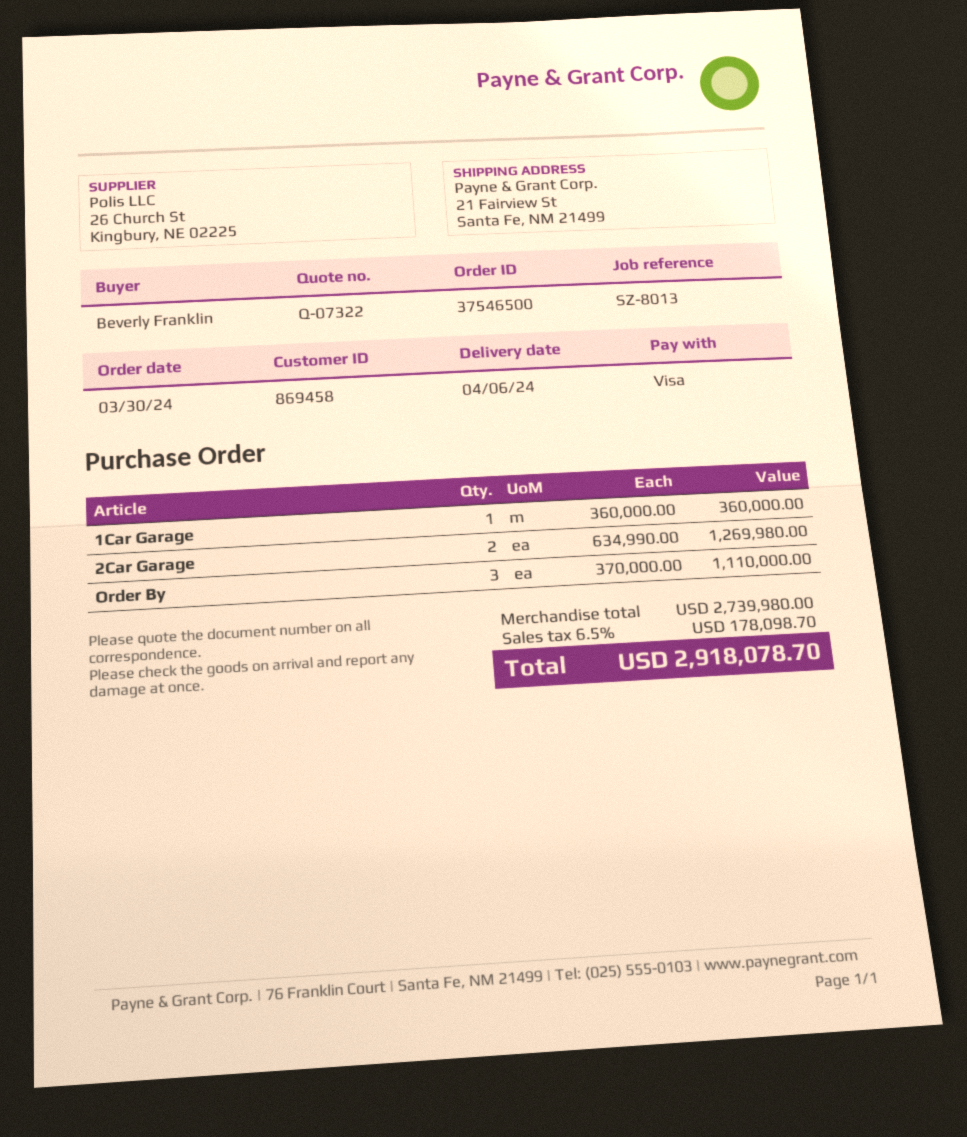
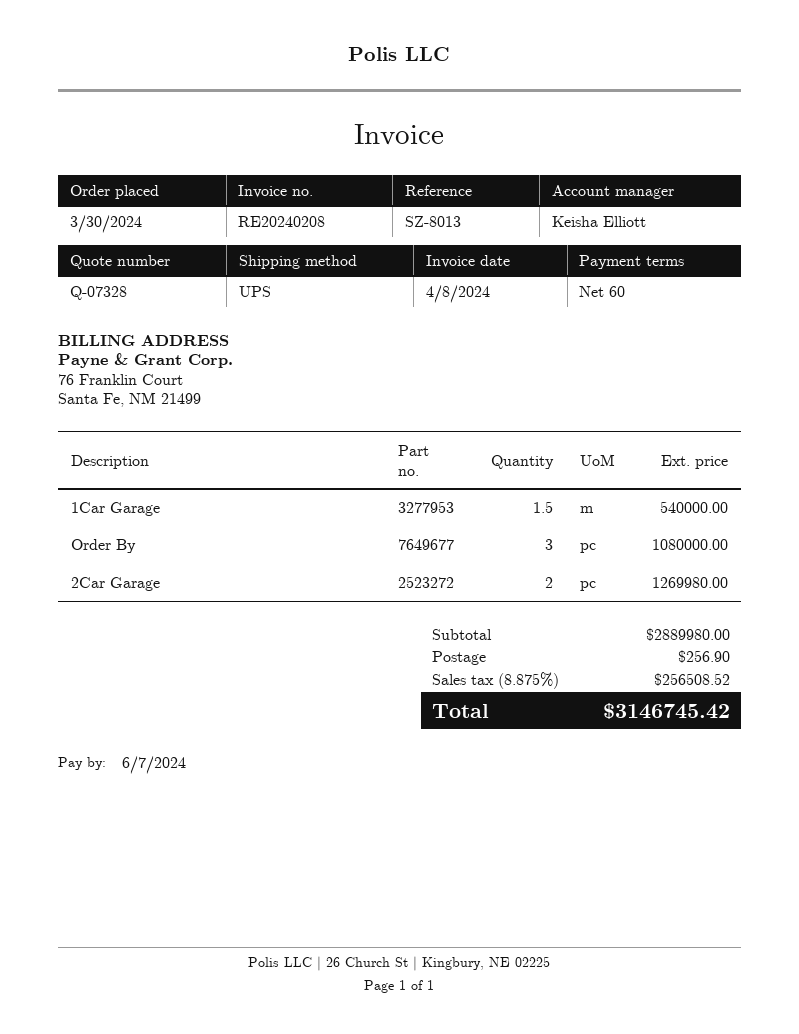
quote number: Q-07322 -> Q-07328
1Car Garage: 1 for 360000.00 -> 1.5 for 540000.00
Order By: 3 for 1110000.00 -> 3 for 1080000.00
subtotal: 2739980.00 -> 2889980.00
shipping: none -> 256.90
tax: 6.5% = 178098.70 -> 8.875% = 256508.52
total: 2918078.70 -> 3146745.42

